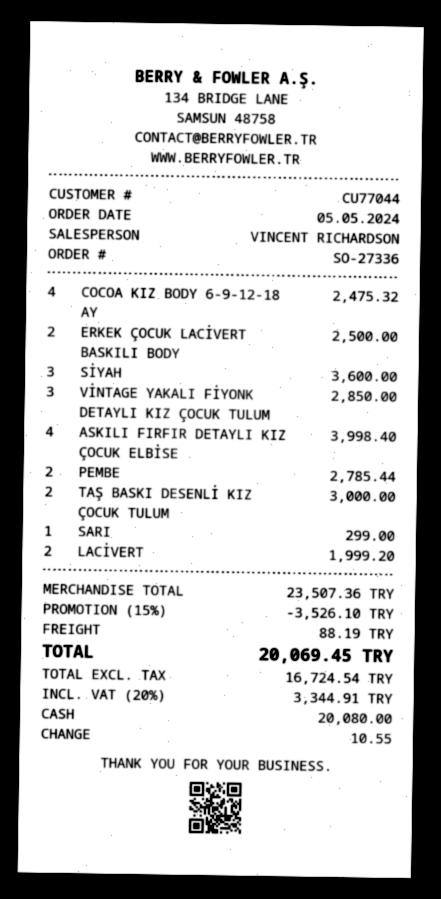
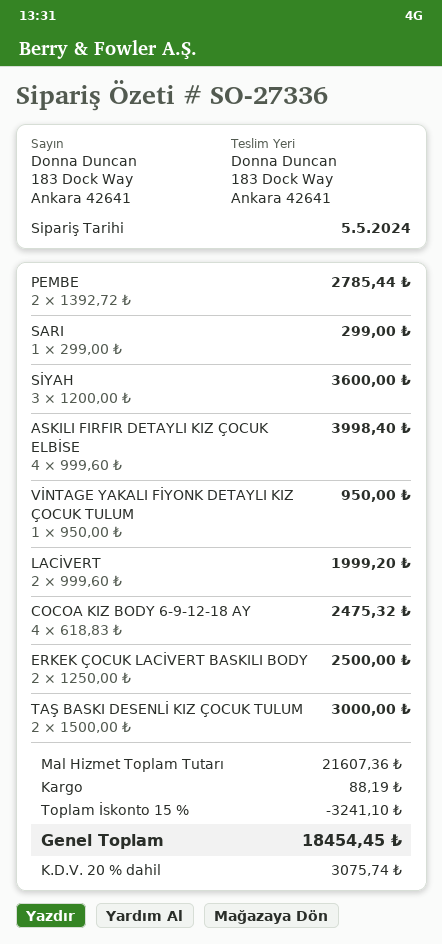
VİNTAGE YAKALI FİYONK DETAYLI KIZ ÇOCUK TULUM: 3 for 2850.00 -> 1 for 950.00
subtotal: 23507.36 -> 21607.36
discount: 15% = 3526.10 -> 15% = 3241.10
tax: 20% = 3344.91 -> 20% = 3075.74
total: 20069.45 -> 18454.45

